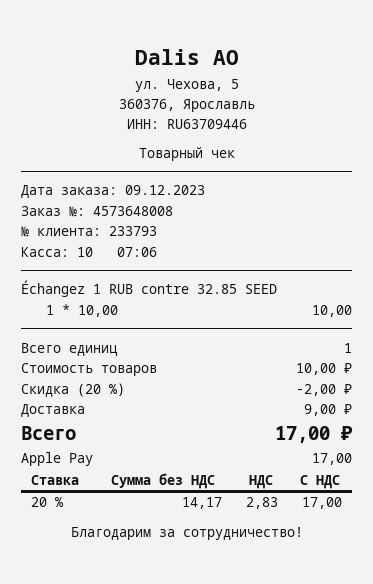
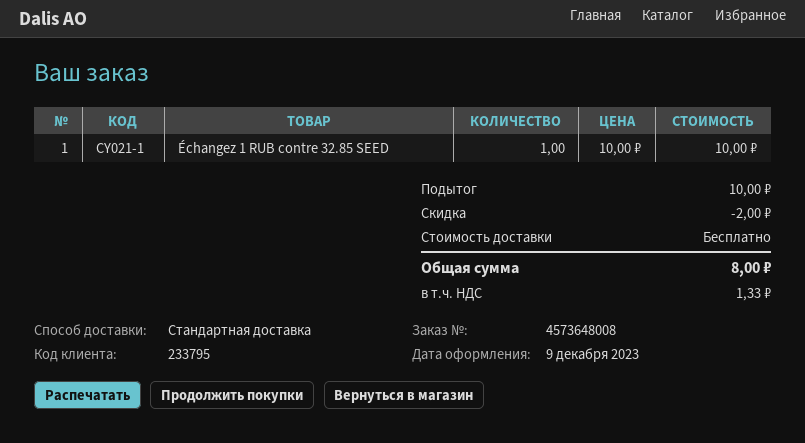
customer number: 233793 -> 233795
shipping: 9.00 -> 0.00
tax: 2.83 -> 1.33
total: 17.00 -> 8.00

